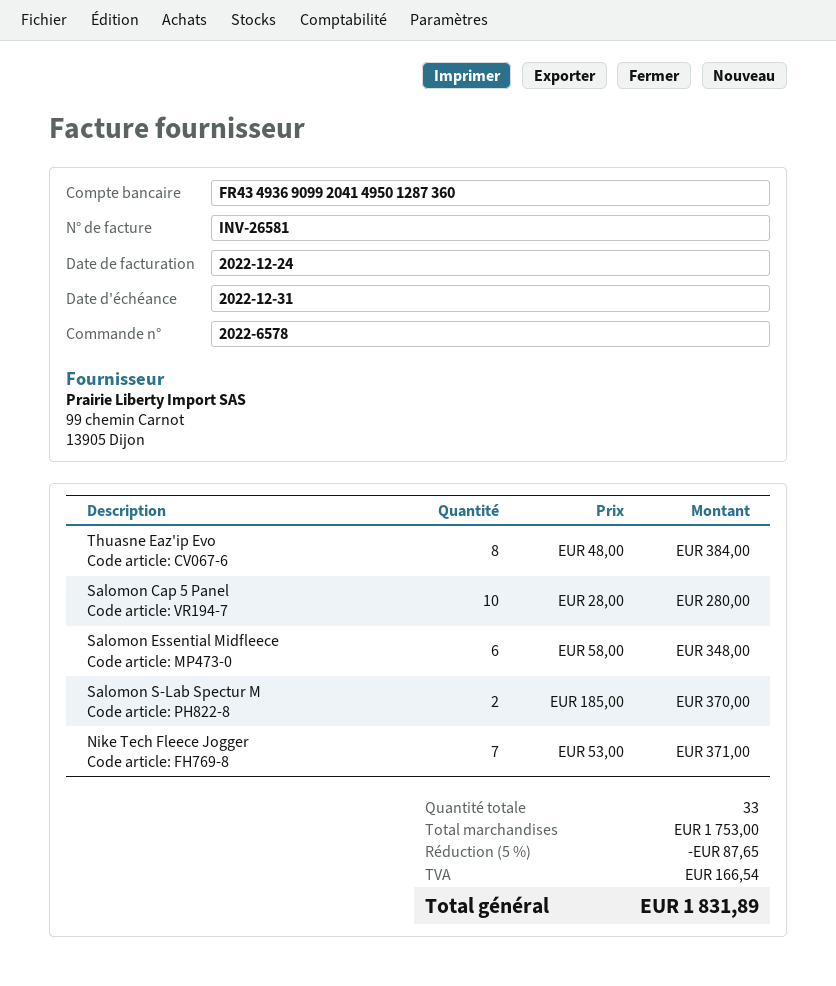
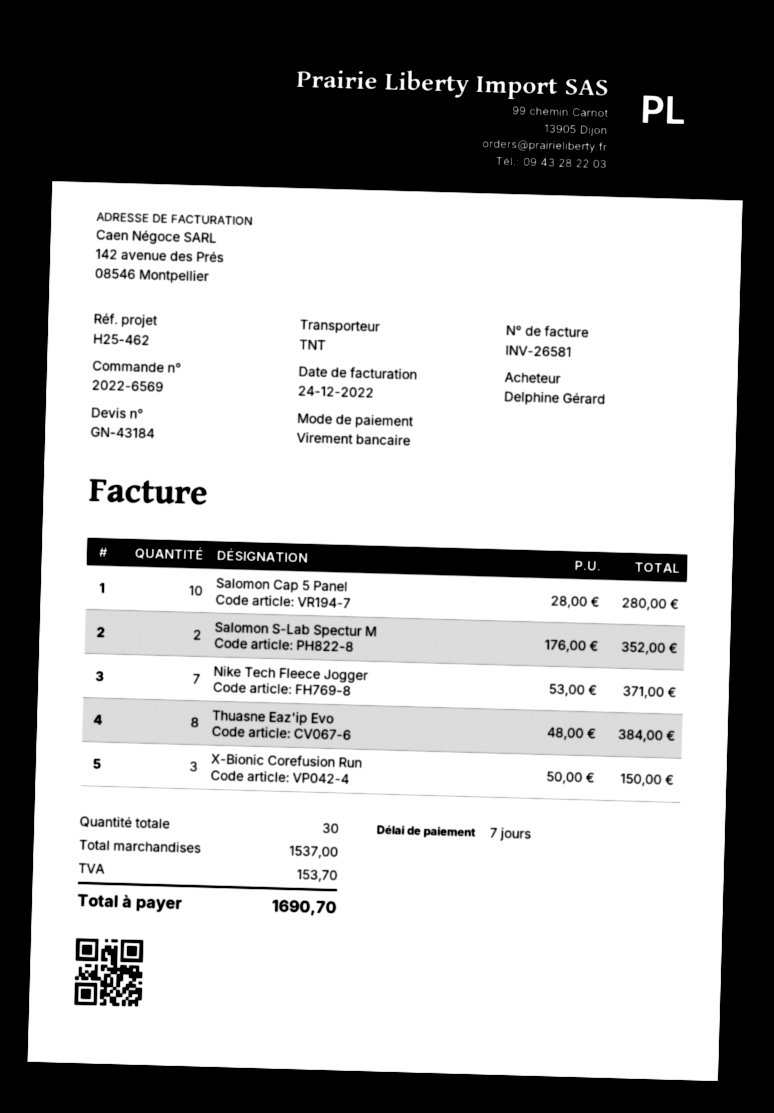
order number: 2022-6578 -> 2022-6569
Salomon Essential Midfleece: 6 x 58.00 = 348.00 -> none
Salomon S-Lab Spectur M: 2 x 185.00 = 370.00 -> 2 x 176.00 = 352.00
X-Bionic Corefusion Run: none -> 3 x 50.00 = 150.00
total quantity: 33 -> 30
subtotal: 1753.00 -> 1537.00
discount: 5% = 87.65 -> none
tax: 166.54 -> 153.70
total: 1831.89 -> 1690.70

